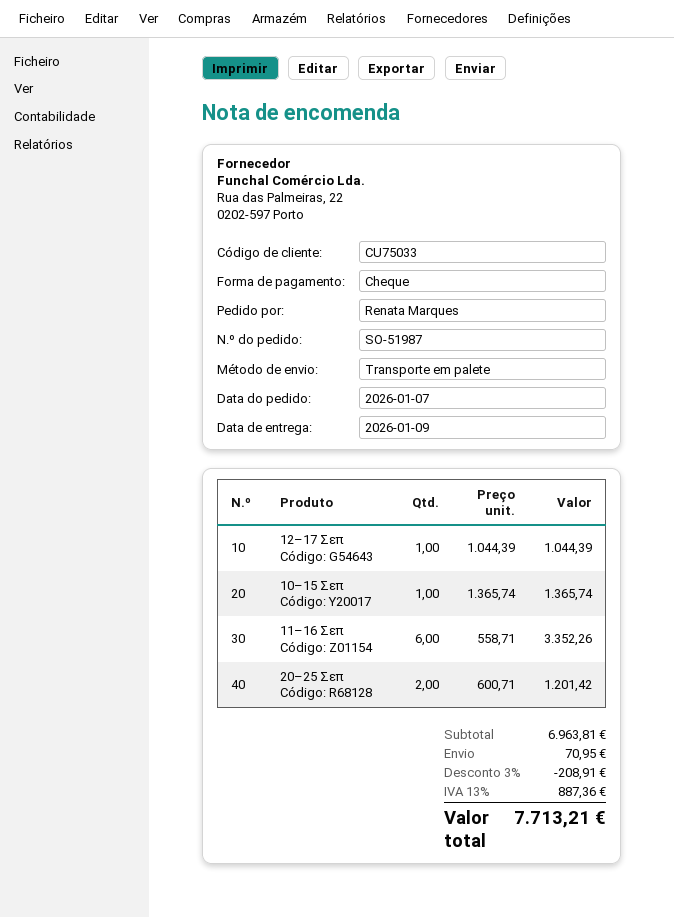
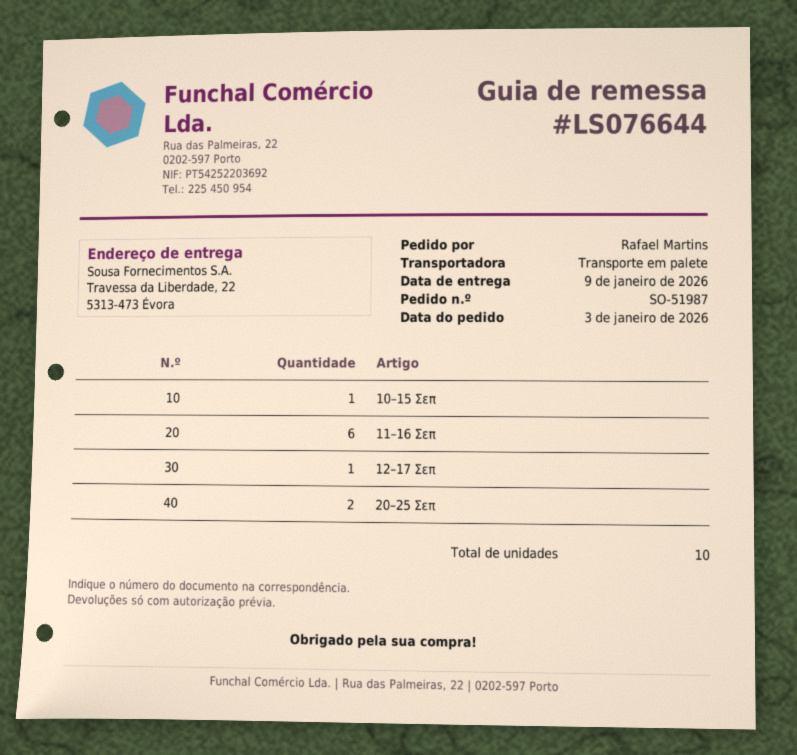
order date: 2026-01-07 -> 2026-01-03
ordered by: Renata Marques -> Rafael Martins

